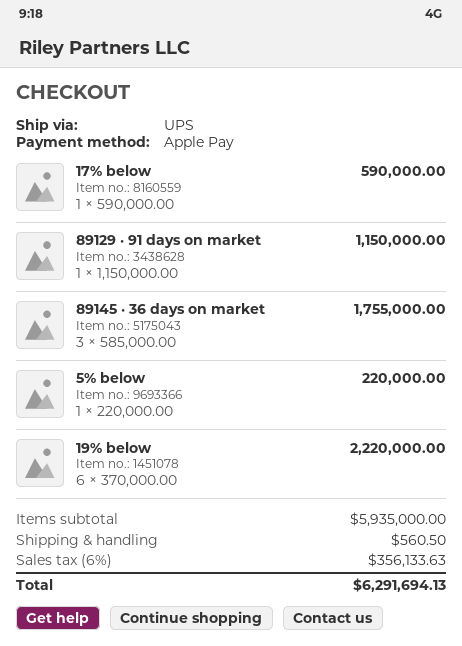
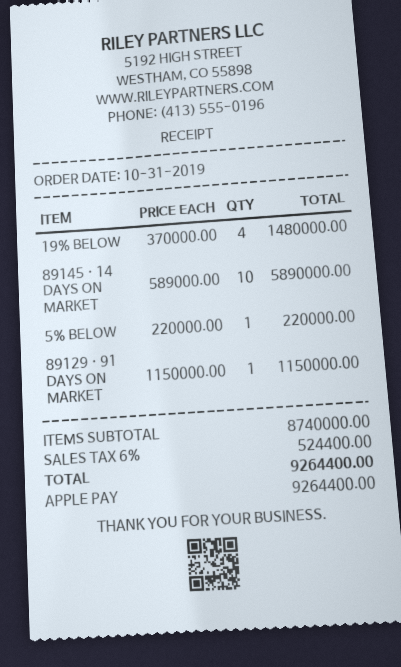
17% below: 1 x 590000.00 = 590000.00 -> none
89145 · 36 days on market: 3 x 585000.00 = 1755000.00 -> none
19% below: 6 x 370000.00 = 2220000.00 -> 4 x 370000.00 = 1480000.00
89145 · 14 DAYS ON MARKET: none -> 10 x 589000.00 = 5890000.00
subtotal: 5935000.00 -> 8740000.00
shipping: 560.50 -> none
tax: 6% = 356133.63 -> 6% = 524400.00
total: 6291694.13 -> 9264400.00

